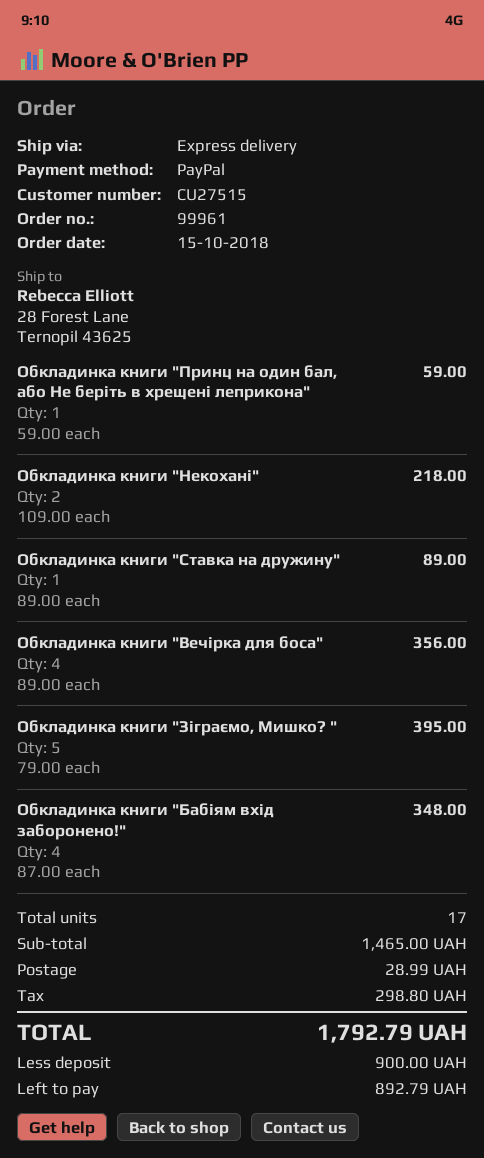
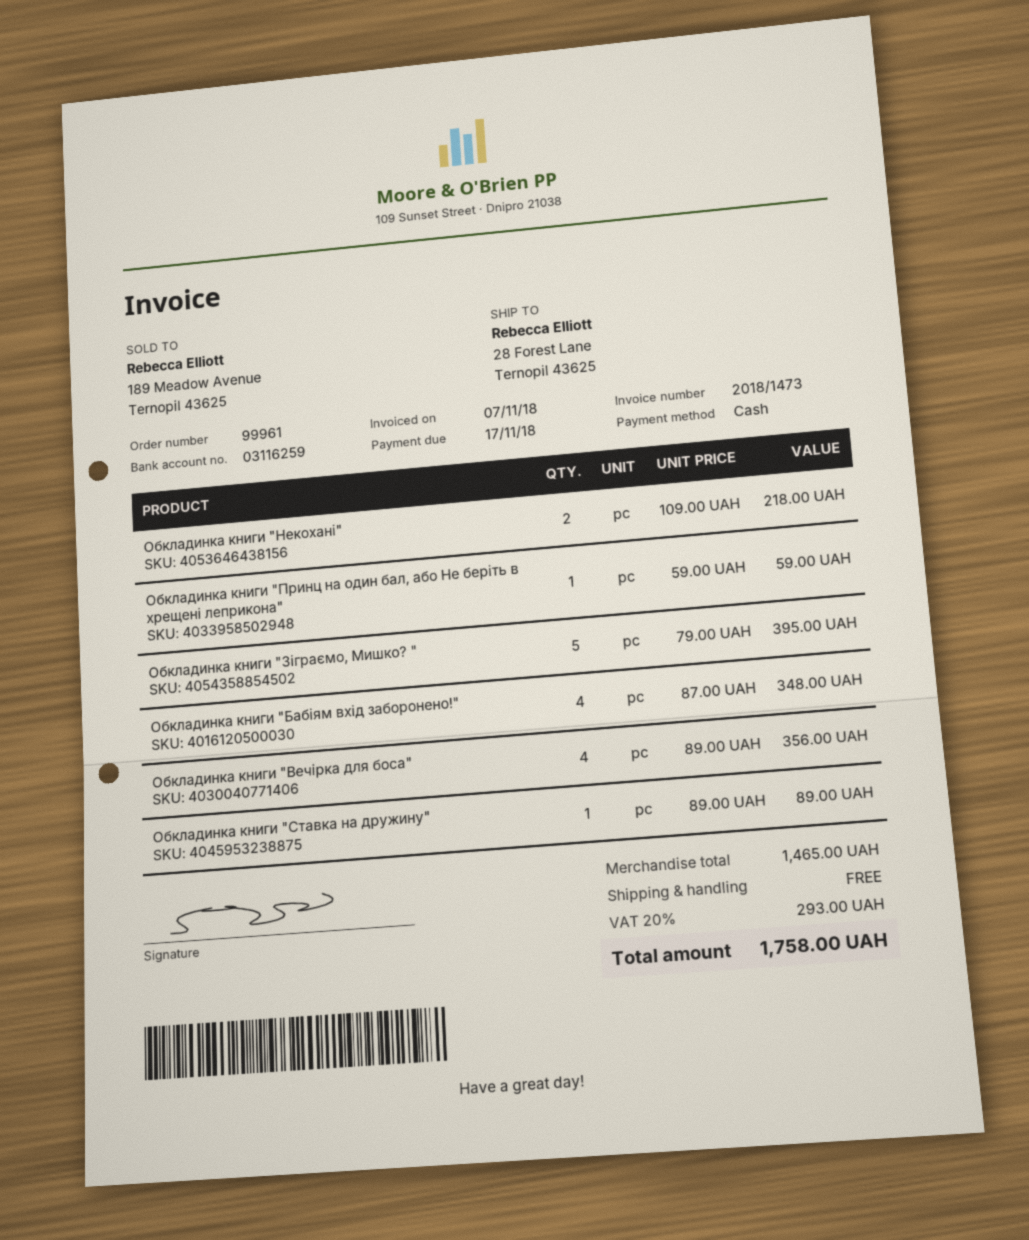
payment method: PayPal -> cash
shipping: 28.99 -> 0.00
tax: 298.80 -> 293.00
total: 1792.79 -> 1758.00

